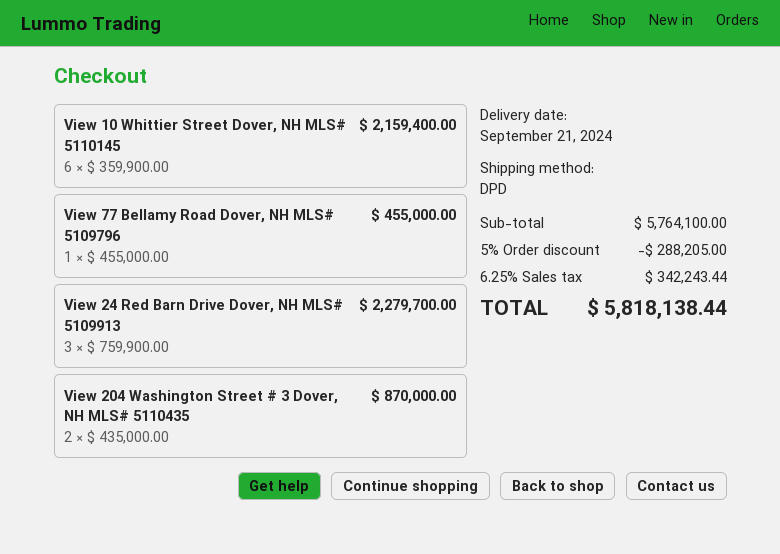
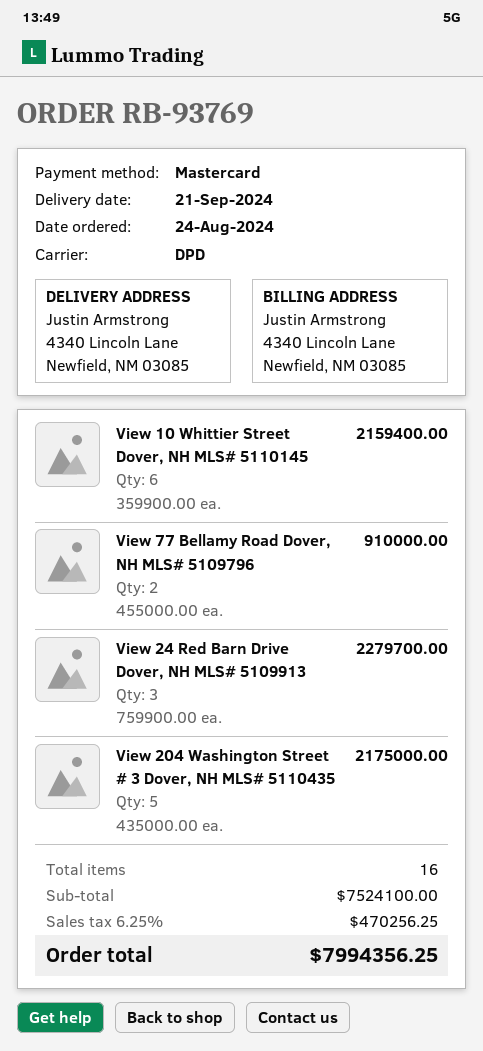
View 77 Bellamy Road Dover, NH MLS# 5109796: 1 x 455000.00 = 455000.00 -> 2 x 455000.00 = 910000.00
View 204 Washington Street # 3 Dover, NH MLS# 5110435: 2 x 435000.00 = 870000.00 -> 5 x 435000.00 = 2175000.00
subtotal: 5764100.00 -> 7524100.00
discount: 5% = 288205.00 -> none
tax: 6.25% = 342243.44 -> 6.25% = 470256.25
total: 5818138.44 -> 7994356.25

